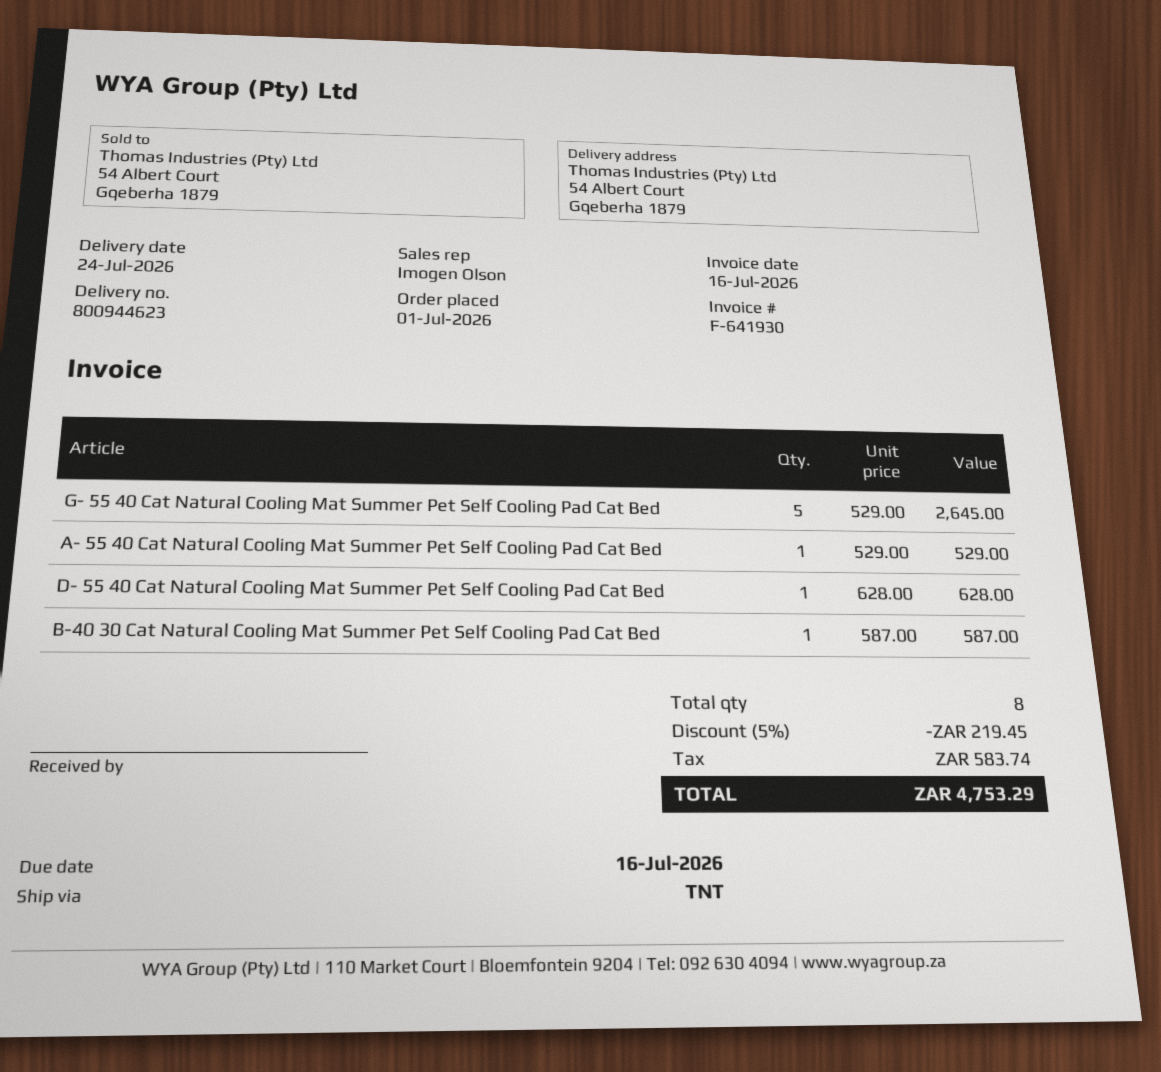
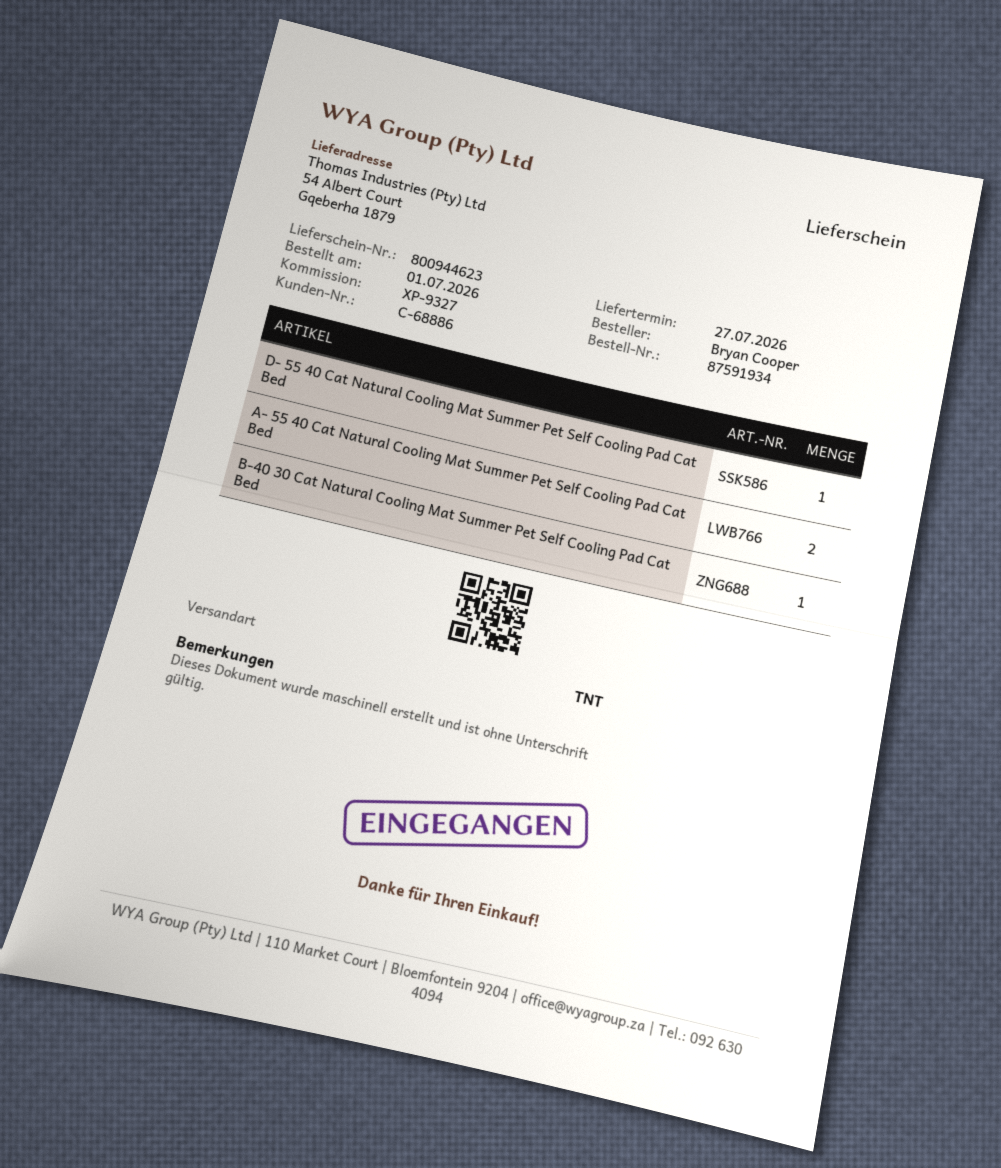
delivery date: 2026-07-24 -> 2026-07-27
G- 55 40 Cat Natural Cooling Mat Summer Pet Self Cooling Pad Cat Bed: 5 -> none
A- 55 40 Cat Natural Cooling Mat Summer Pet Self Cooling Pad Cat Bed: 1 -> 2

